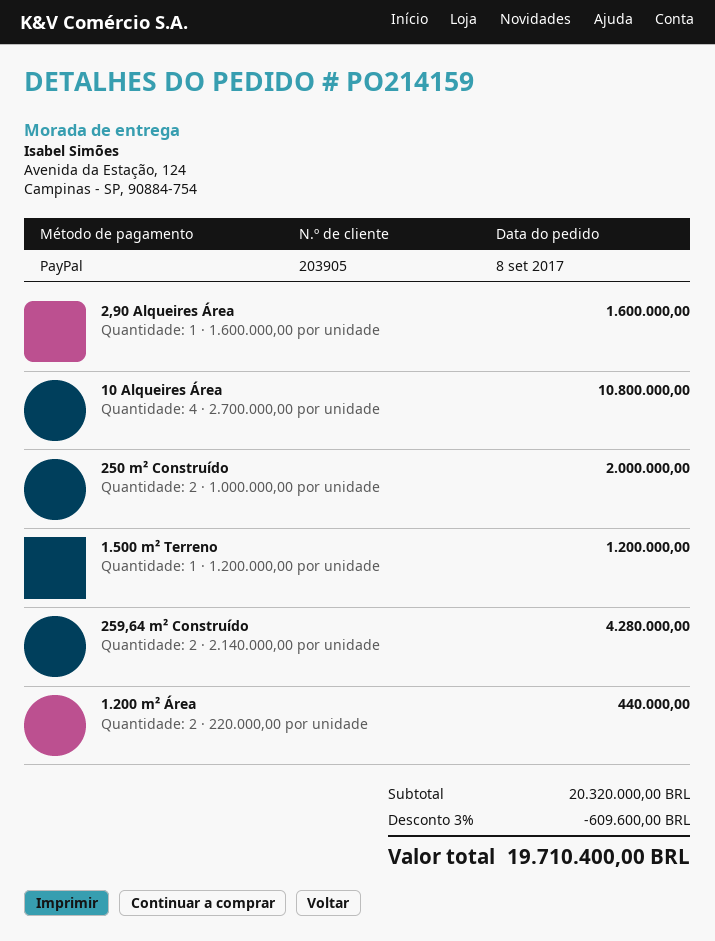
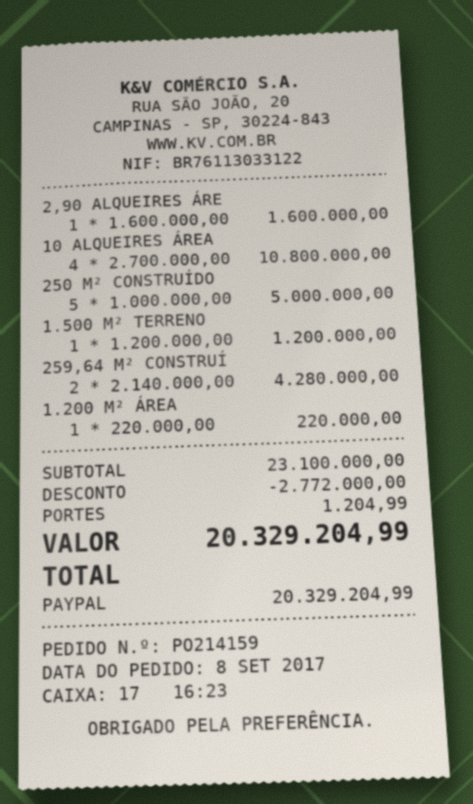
250 m² Construído: 2 x 1000000.00 = 2000000.00 -> 5 x 1000000.00 = 5000000.00
1.200 m² Área: 2 x 220000.00 = 440000.00 -> 1 x 220000.00 = 220000.00
subtotal: 20320000.00 -> 23100000.00
discount: 609600.00 -> 2772000.00
shipping: none -> 1204.99
total: 19710400.00 -> 20329204.99

